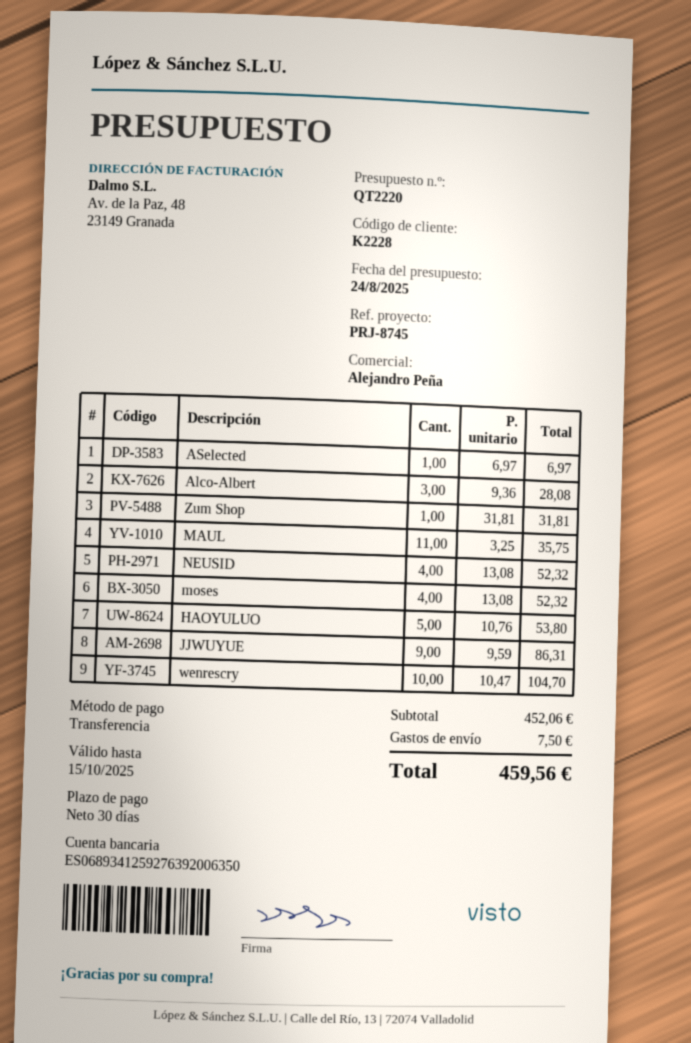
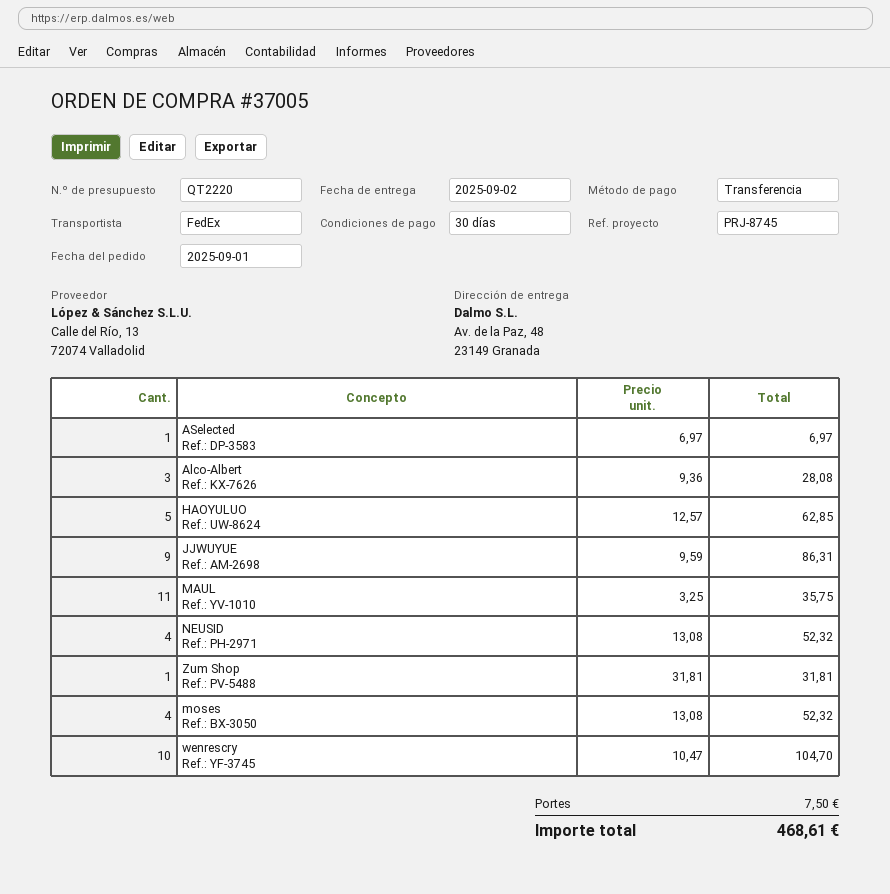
HAOYULUO: 5 x 10.76 = 53.80 -> 5 x 12.57 = 62.85
total: 459.56 -> 468.61

